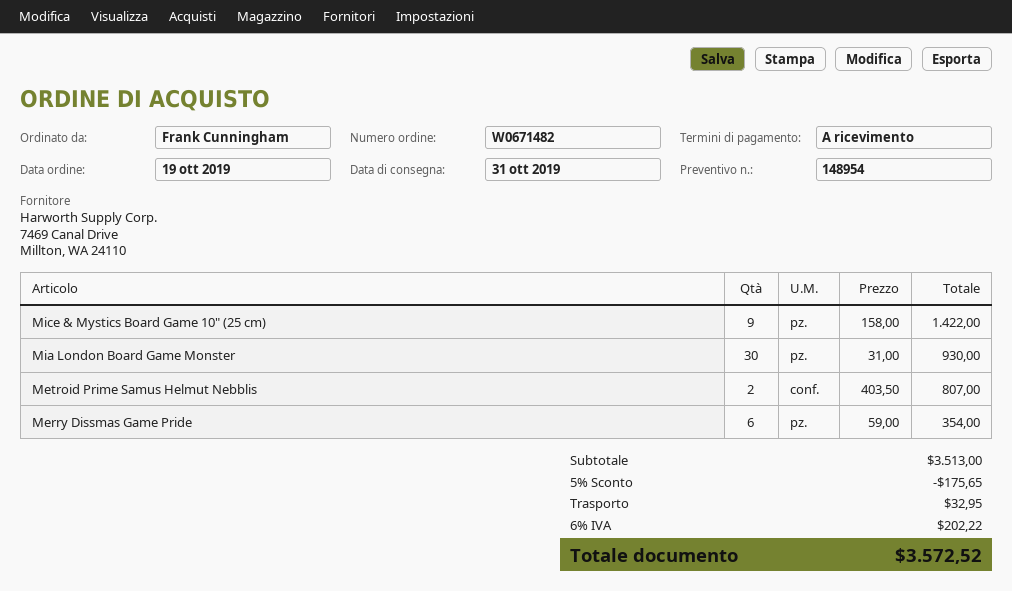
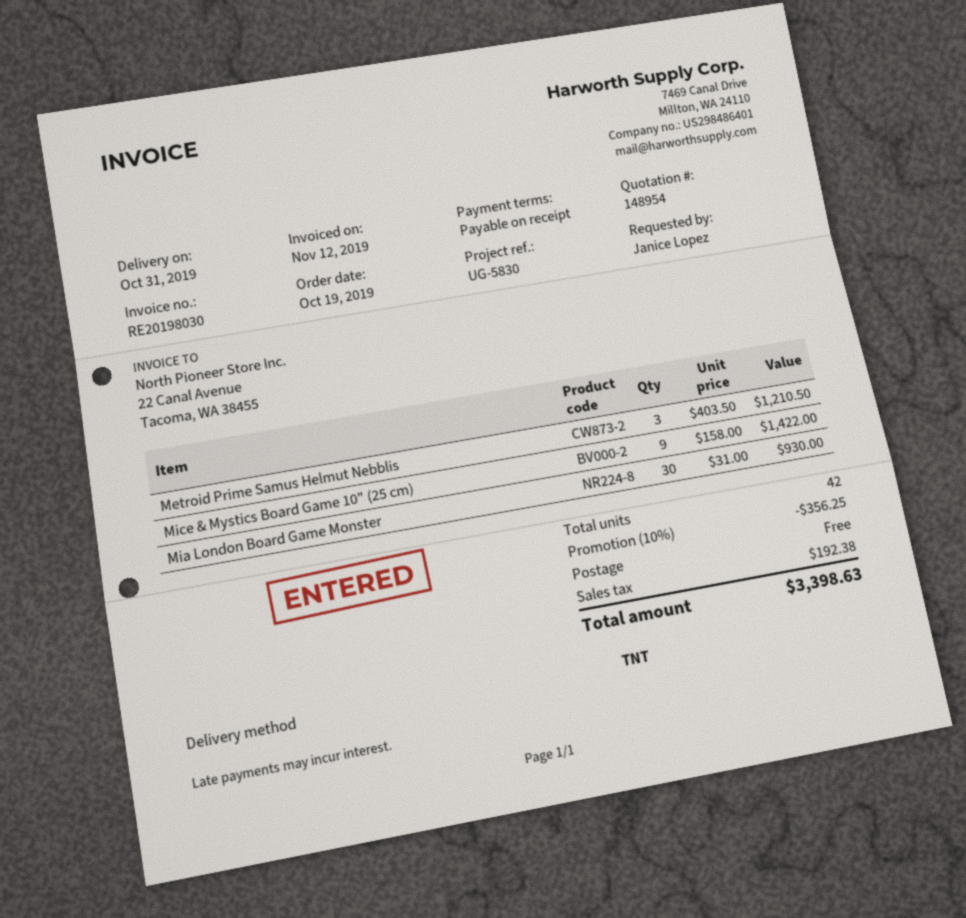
ordered by: Frank Cunningham -> Janice Lopez
Metroid Prime Samus Helmut Nebblis: 2 x 403.50 = 807.00 -> 3 x 403.50 = 1210.50
Merry Dissmas Game Pride: 6 x 59.00 = 354.00 -> none
discount: 5% = 175.65 -> 10% = 356.25
shipping: 32.95 -> 0.00
tax: 202.22 -> 192.38
total: 3572.52 -> 3398.63

